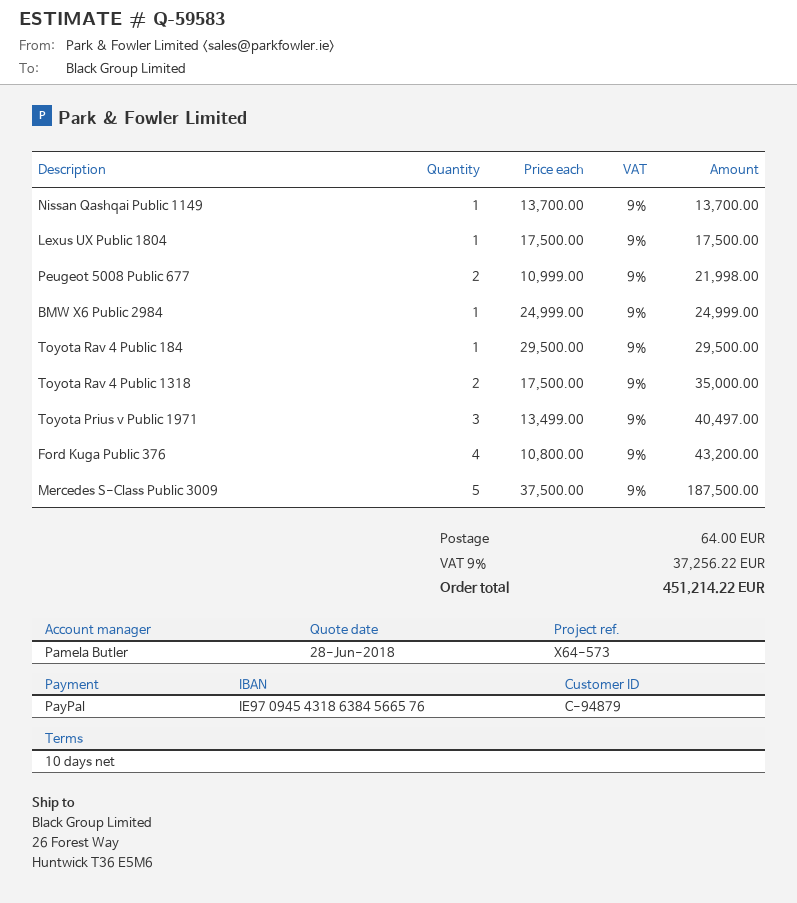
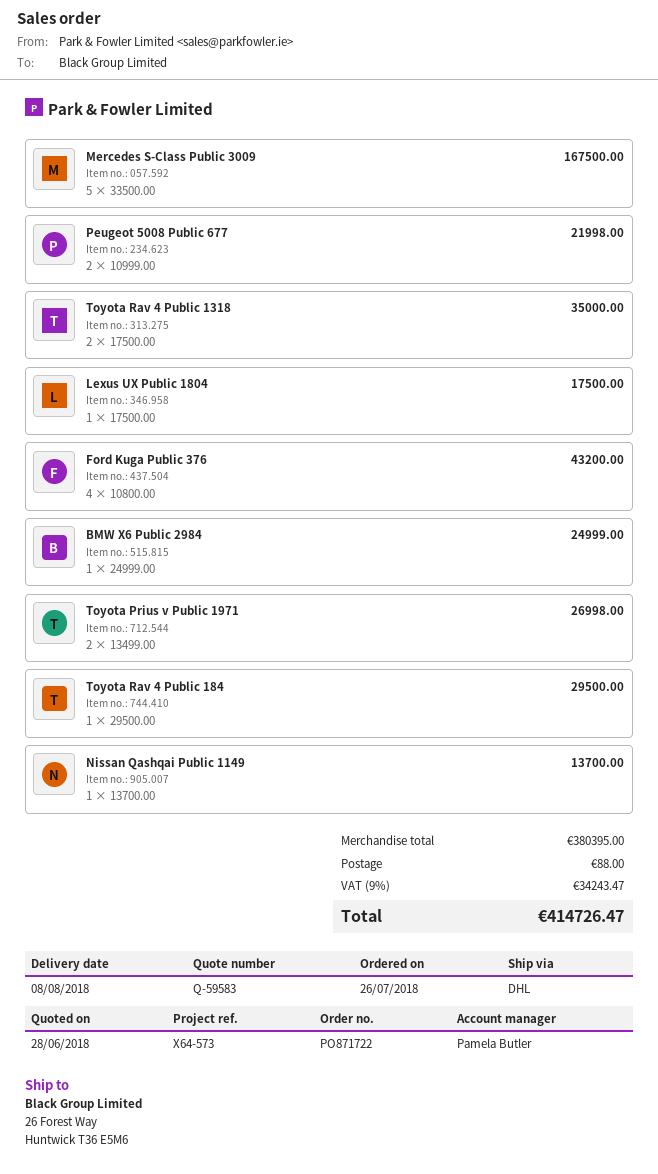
Toyota Prius v Public 1971: 3 x 13499.00 = 40497.00 -> 2 x 13499.00 = 26998.00
Mercedes S-Class Public 3009: 5 x 37500.00 = 187500.00 -> 5 x 33500.00 = 167500.00
shipping: 64.00 -> 88.00
tax: 9% = 37256.22 -> 9% = 34243.47
total: 451214.22 -> 414726.47

